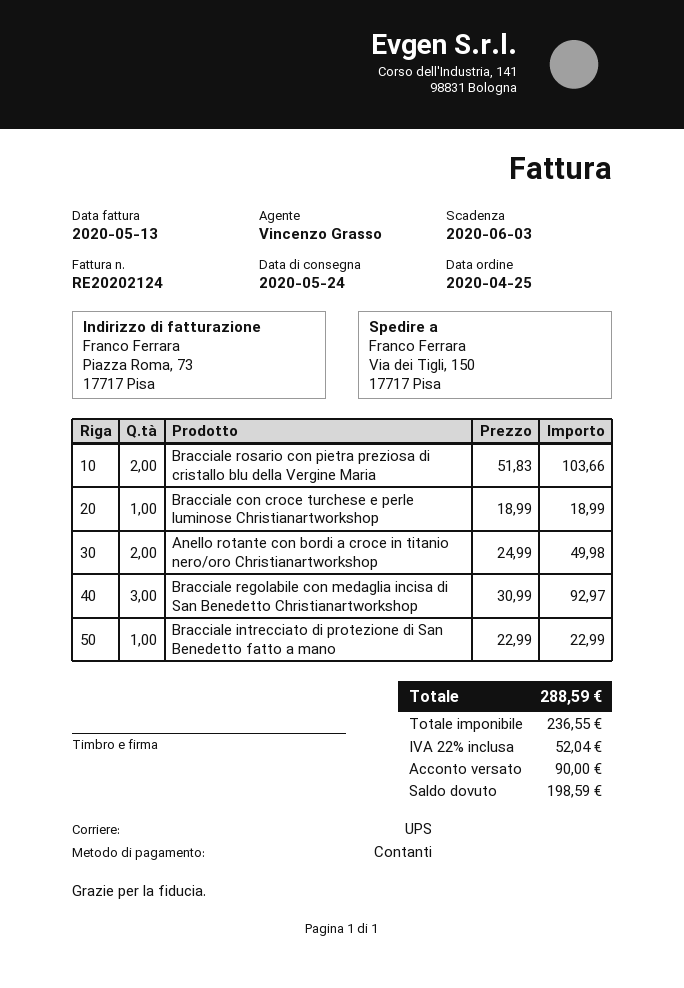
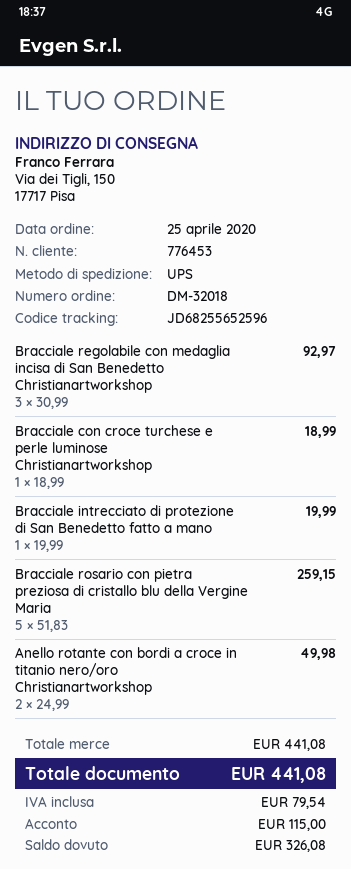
Bracciale rosario con pietra preziosa di cristallo blu della Vergine Maria: 2 x 51.83 = 103.66 -> 5 x 51.83 = 259.15
Bracciale intrecciato di protezione di San Benedetto fatto a mano: 1 x 22.99 = 22.99 -> 1 x 19.99 = 19.99
tax: 52.04 -> 79.54
total: 288.59 -> 441.08
deposit: 90.00 -> 115.00
balance: 198.59 -> 326.08

